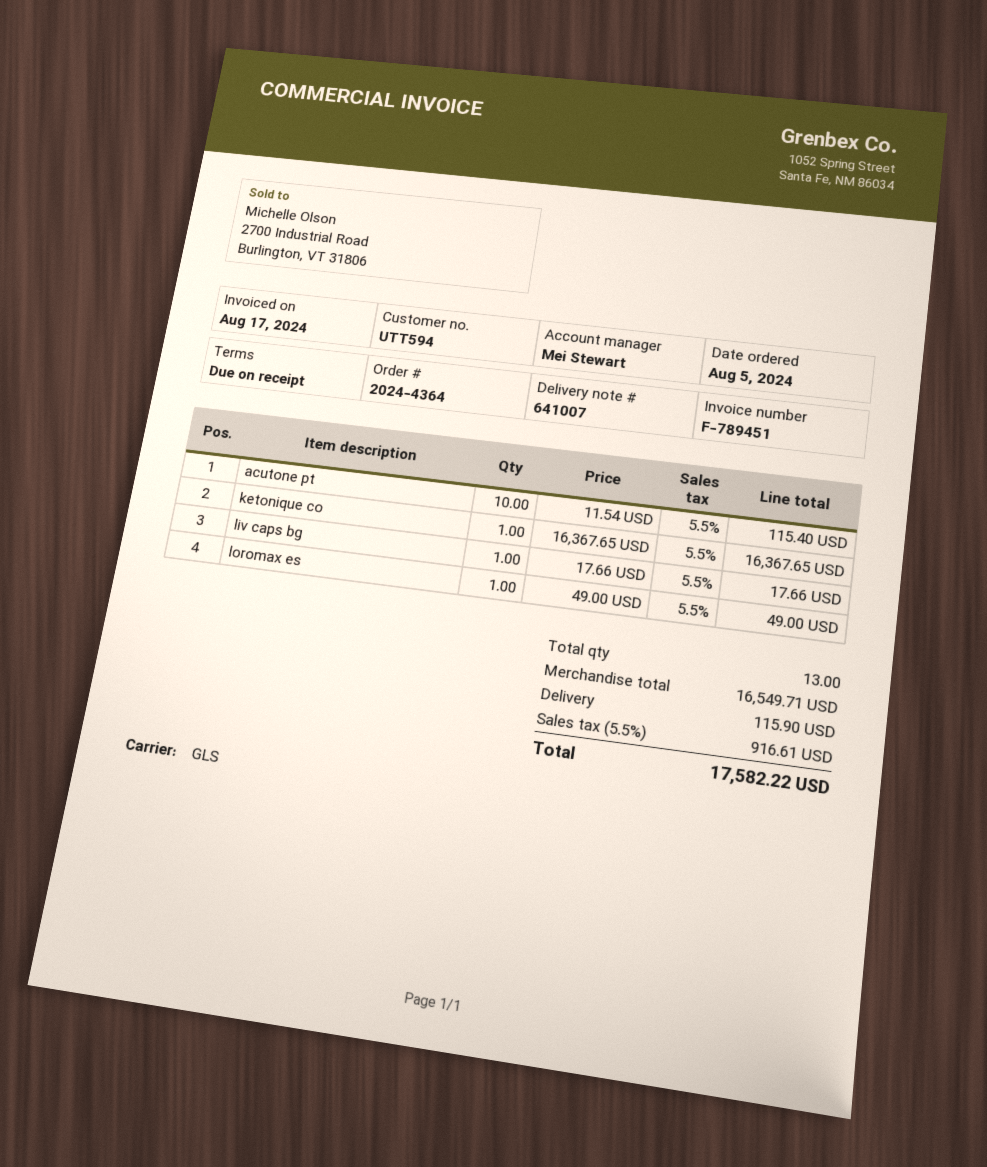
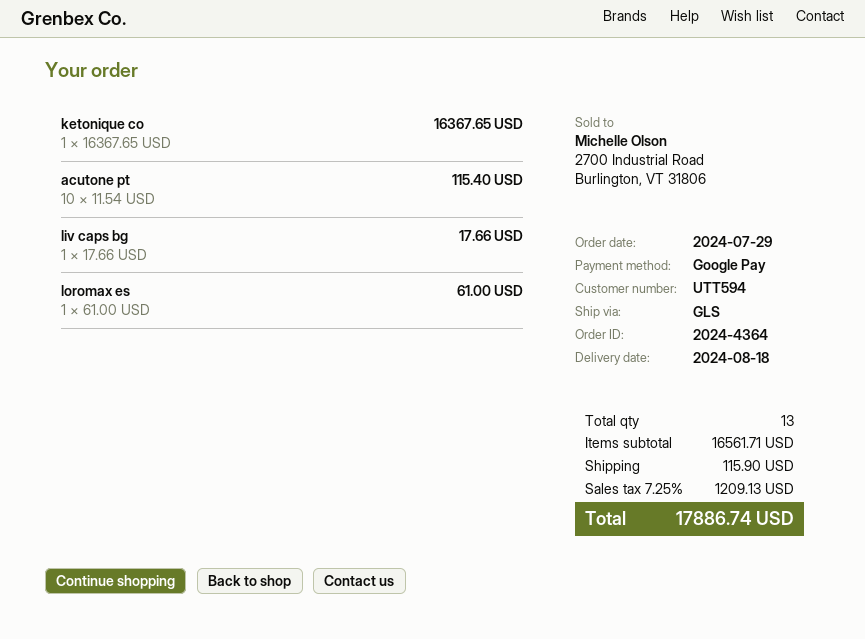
order date: 2024-08-05 -> 2024-07-29
loromax es: 1 x 49.00 = 49.00 -> 1 x 61.00 = 61.00
subtotal: 16549.71 -> 16561.71
tax: 5.5% = 916.61 -> 7.25% = 1209.13
total: 17582.22 -> 17886.74

